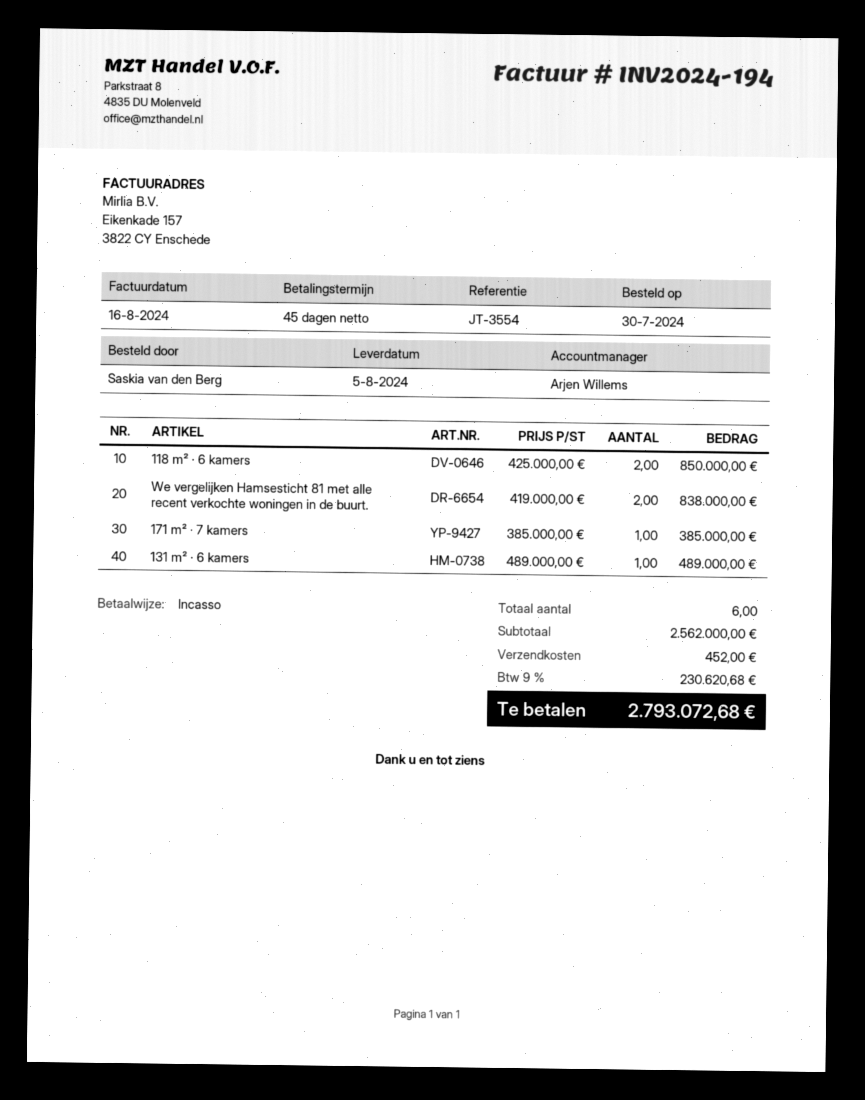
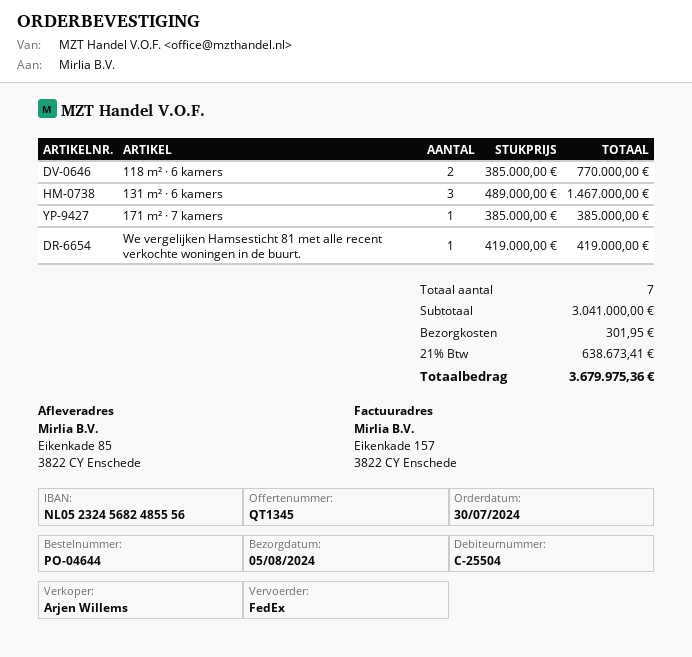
118 m² · 6 kamers: 2 x 425000.00 = 850000.00 -> 2 x 385000.00 = 770000.00
We vergelijken Hamsesticht 81 met alle recent verkochte woningen in de buurt.: 2 x 419000.00 = 838000.00 -> 1 x 419000.00 = 419000.00
131 m² · 6 kamers: 1 x 489000.00 = 489000.00 -> 3 x 489000.00 = 1467000.00
total quantity: 6 -> 7
subtotal: 2562000.00 -> 3041000.00
shipping: 452.00 -> 301.95
tax: 9% = 230620.68 -> 21% = 638673.41
total: 2793072.68 -> 3679975.36

